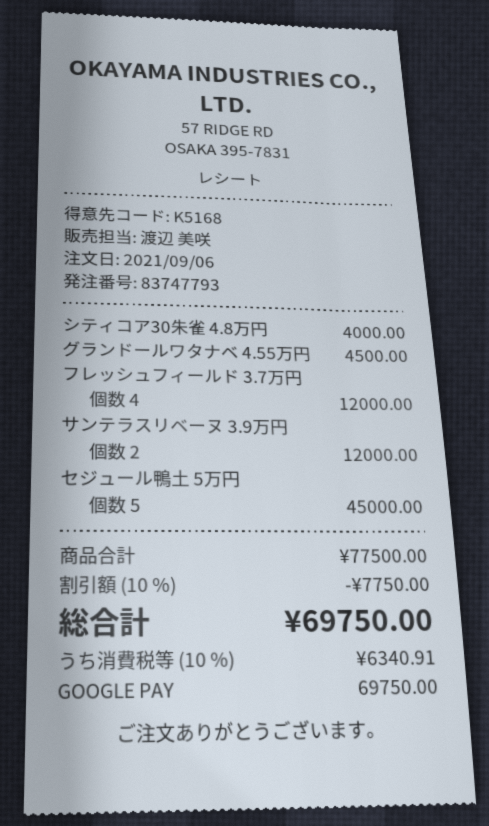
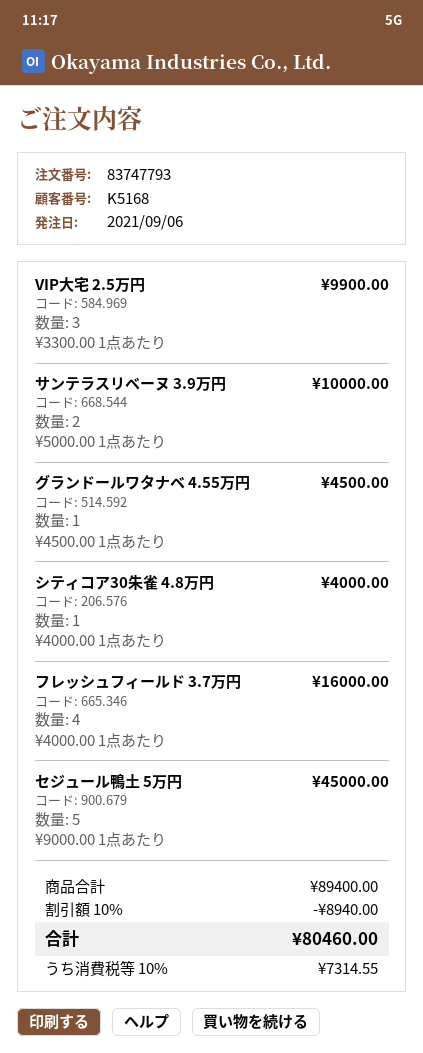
フレッシュフィールド 3.7万円: 4 for 12000.00 -> 4 for 16000.00
サンテラスリベーヌ 3.9万円: 2 for 12000.00 -> 2 for 10000.00
VIP大宅 2.5万円: none -> 3 for 9900.00
subtotal: 77500.00 -> 89400.00
discount: 10% = 7750.00 -> 10% = 8940.00
tax: 10% = 6340.91 -> 10% = 7314.55
total: 69750.00 -> 80460.00

